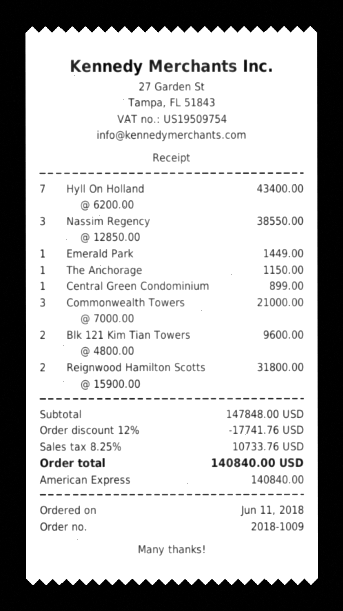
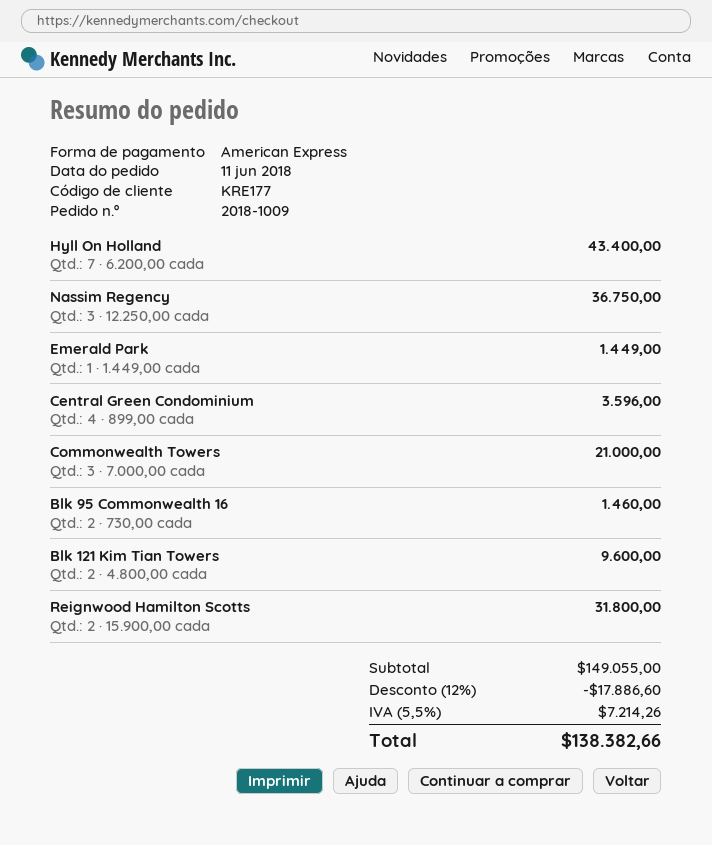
Nassim Regency: 3 x 12850.00 = 38550.00 -> 3 x 12250.00 = 36750.00
The Anchorage: 1 x 1150.00 = 1150.00 -> none
Central Green Condominium: 1 x 899.00 = 899.00 -> 4 x 899.00 = 3596.00
Blk 95 Commonwealth 16: none -> 2 x 730.00 = 1460.00
subtotal: 147848.00 -> 149055.00
discount: 12% = 17741.76 -> 12% = 17886.60
tax: 8.25% = 10733.76 -> 5.5% = 7214.26
total: 140840.00 -> 138382.66

